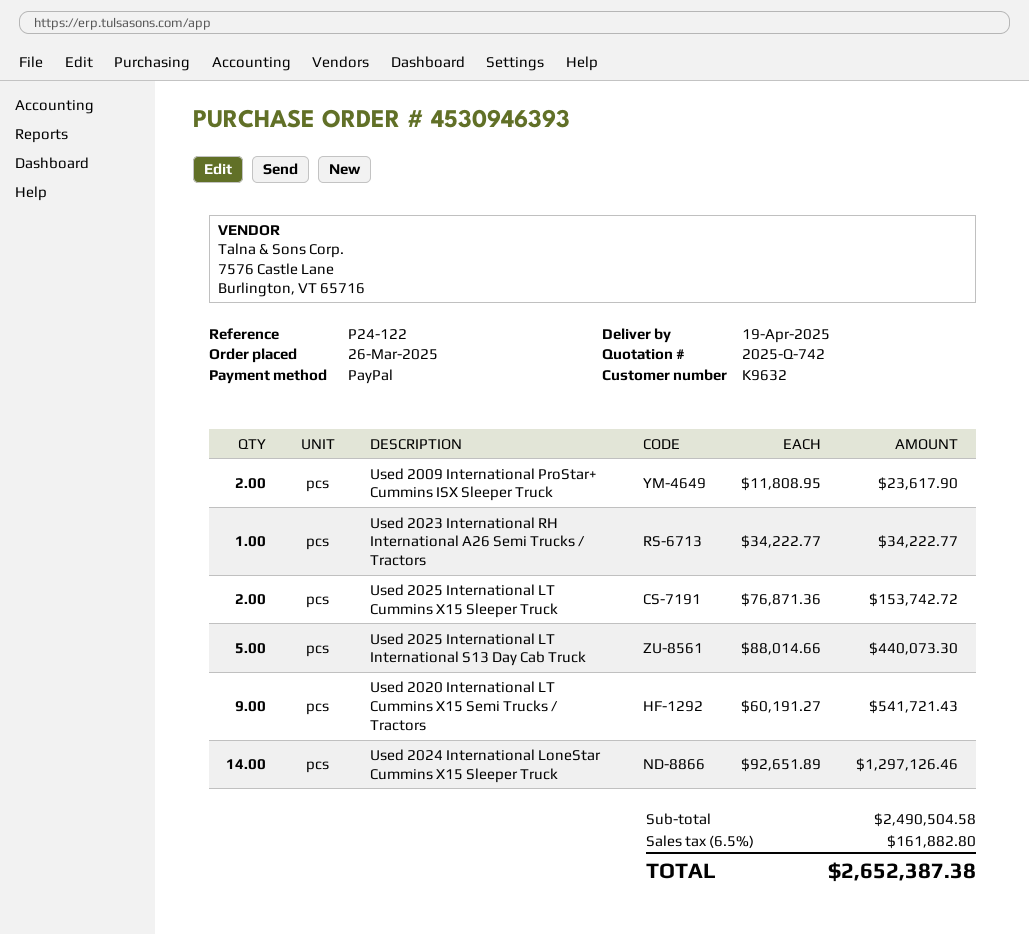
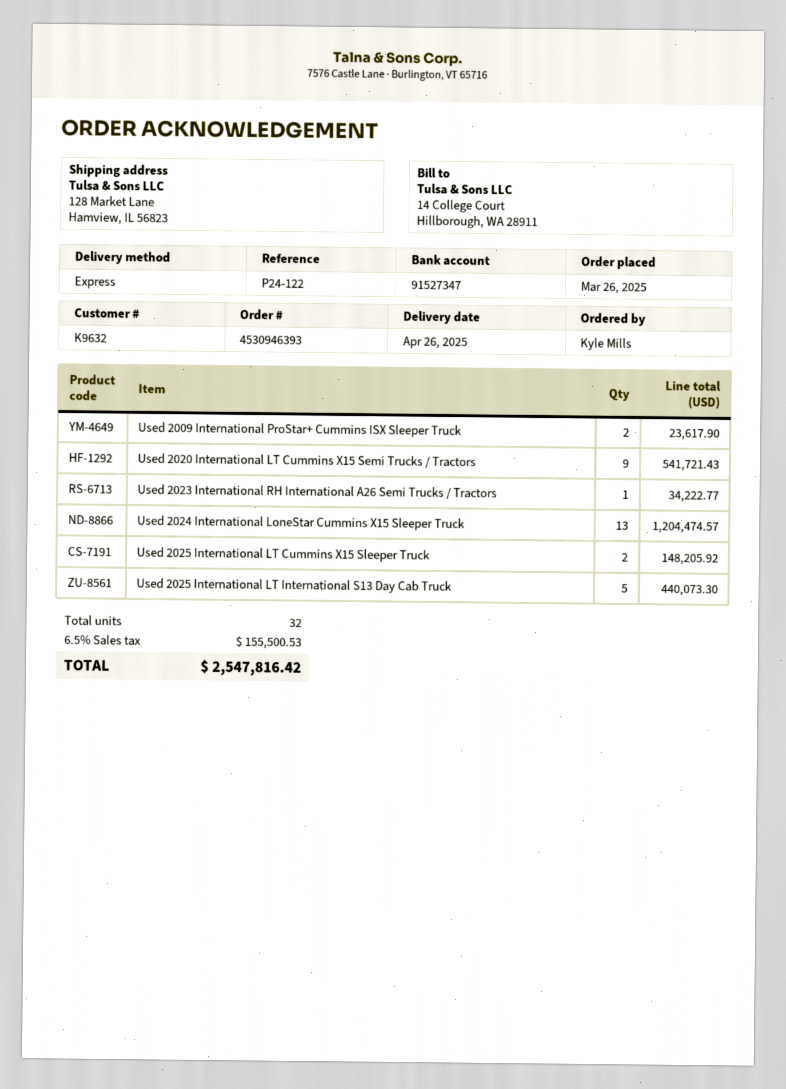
delivery date: 2025-04-19 -> 2025-04-26
Used 2025 International LT Cummins X15 Sleeper Truck: 2 for 153742.72 -> 2 for 148205.92
Used 2024 International LoneStar Cummins X15 Sleeper Truck: 14 for 1297126.46 -> 13 for 1204474.57
tax: 6.5% = 161882.80 -> 6.5% = 155500.53
total: 2652387.38 -> 2547816.42

